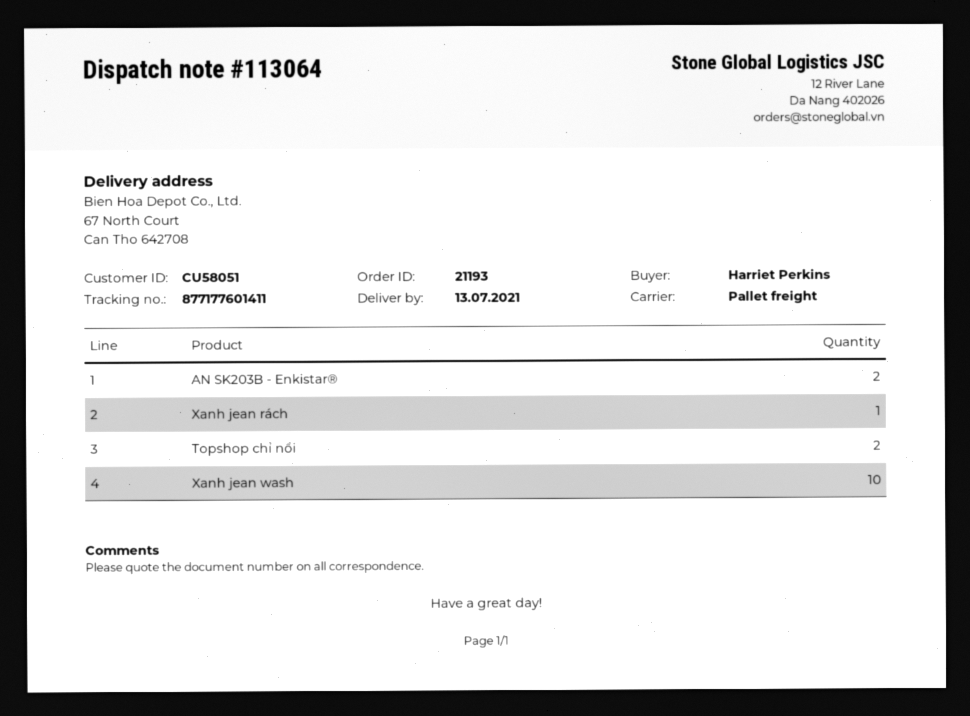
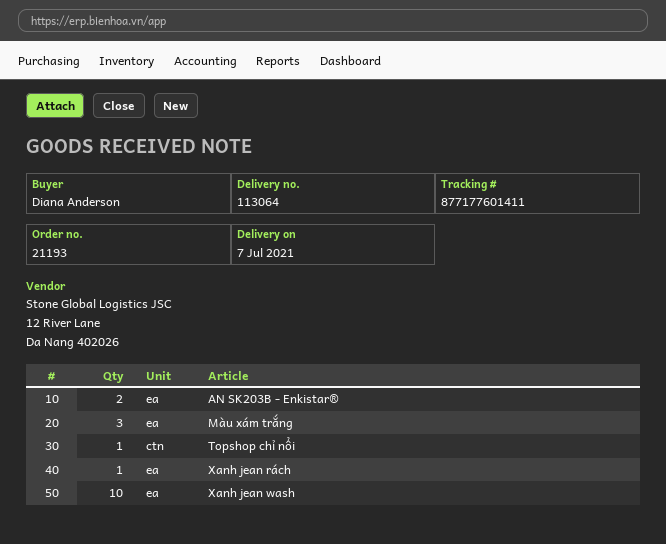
delivery date: 2021-07-13 -> 2021-07-07
ordered by: Harriet Perkins -> Diana Anderson
Topshop chỉ nổi: 2 -> 1
Màu xám trắng: none -> 3

